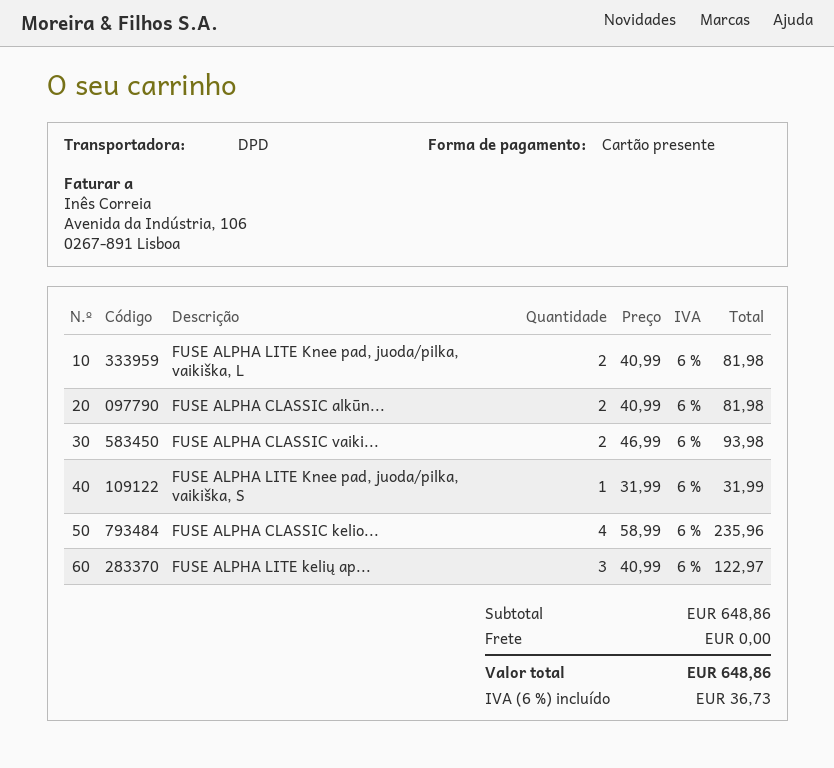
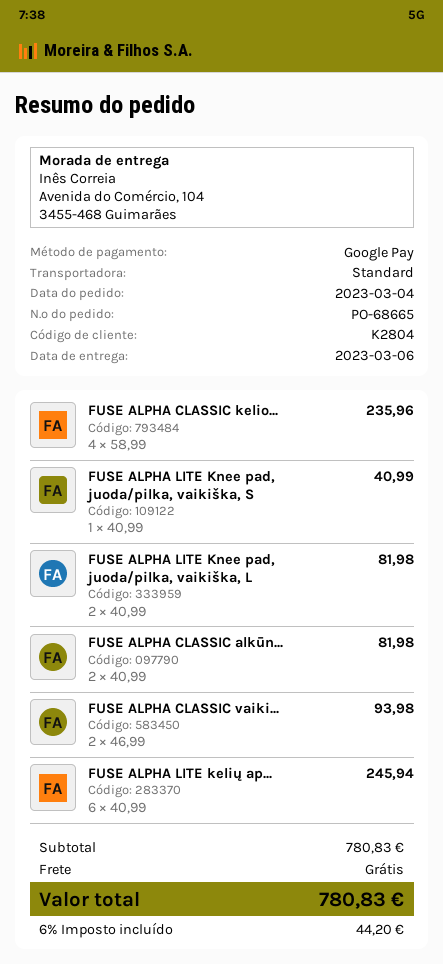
payment method: gift card -> Google Pay
shipping method: DPD -> standard
FUSE ALPHA LITE Knee pad, juoda/pilka, vaikiška, S: 1 x 31.99 = 31.99 -> 1 x 40.99 = 40.99
FUSE ALPHA LITE kelių ap...: 3 x 40.99 = 122.97 -> 6 x 40.99 = 245.94
subtotal: 648.86 -> 780.83
tax: 6% = 36.73 -> 6% = 44.20
total: 648.86 -> 780.83

